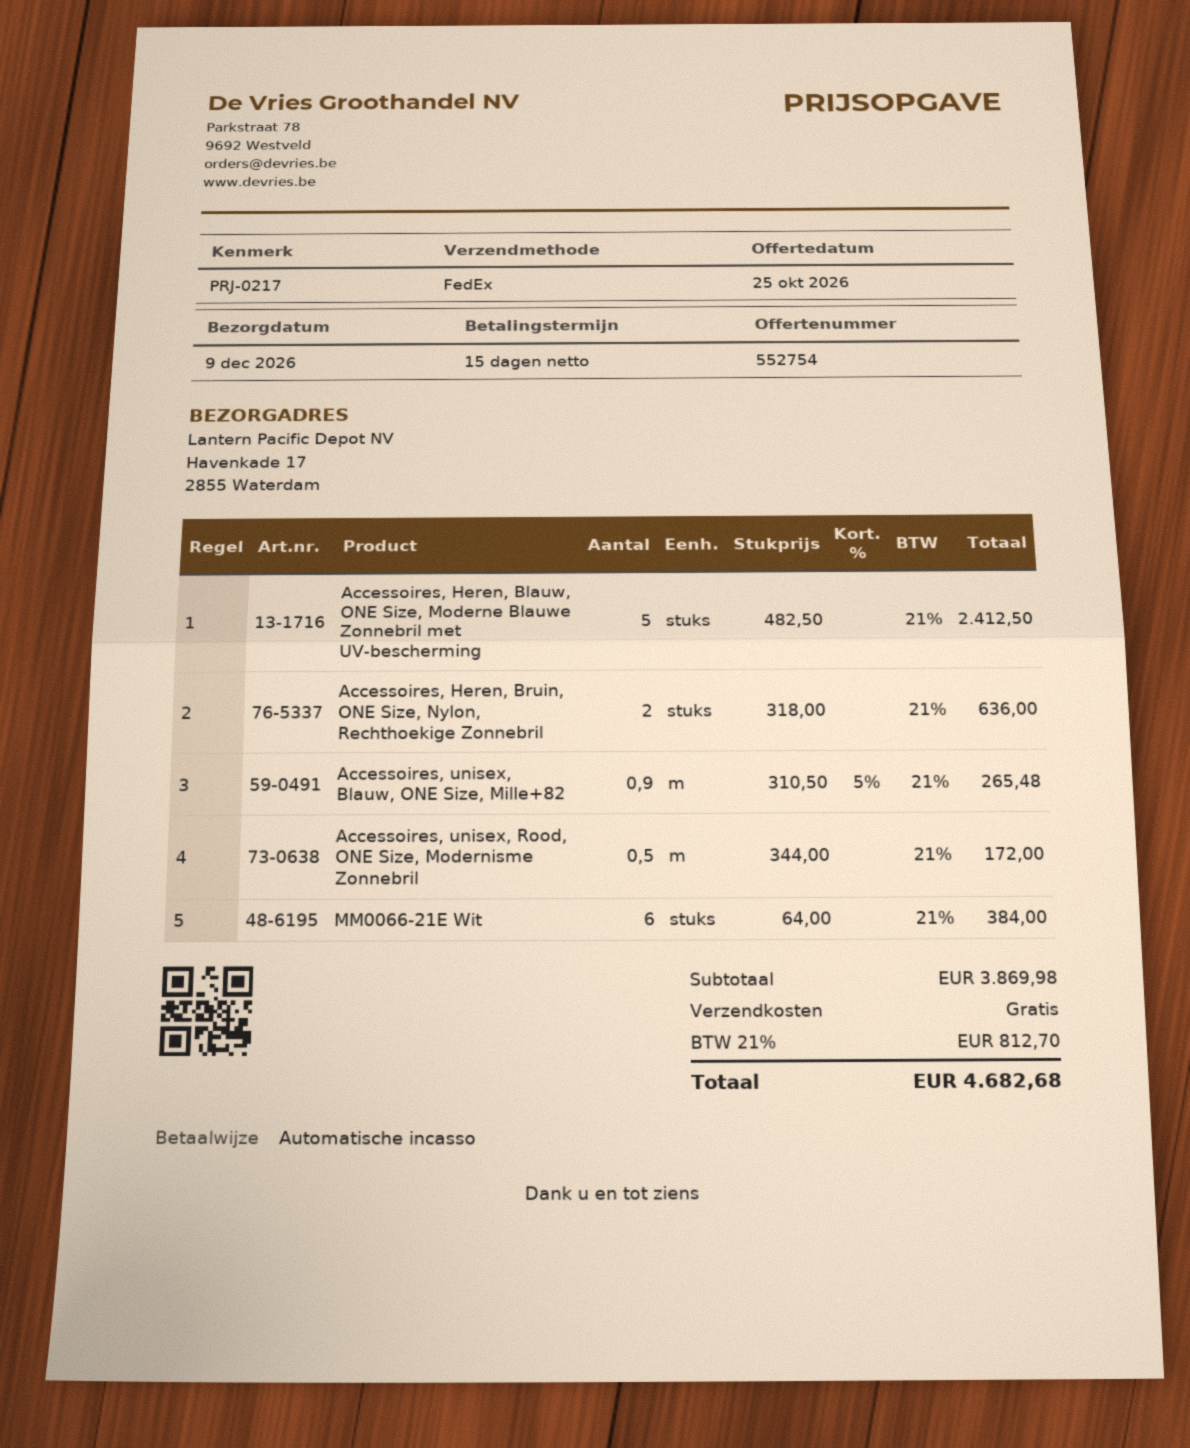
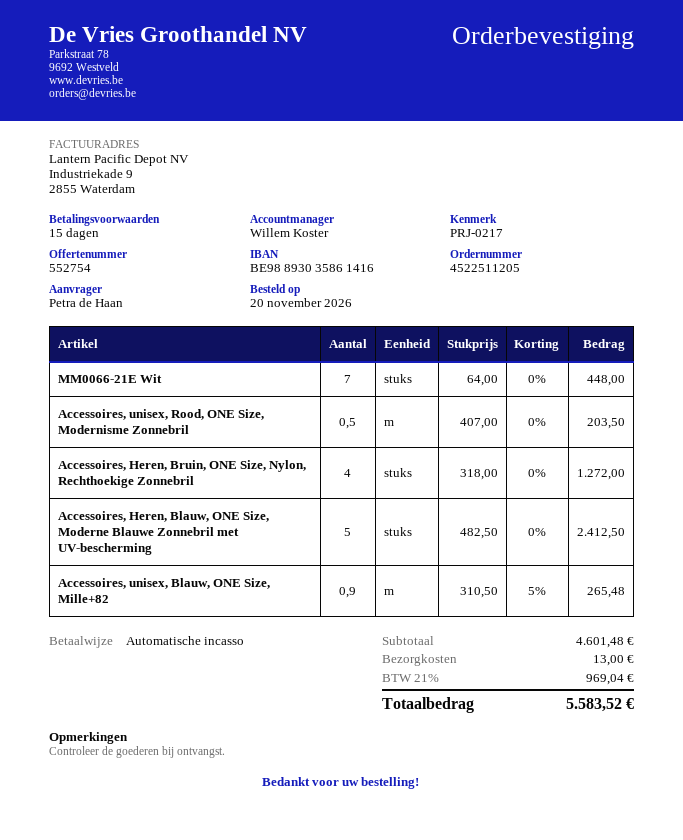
Accessoires, Heren, Bruin, ONE Size, Nylon, Rechthoekige Zonnebril: 2 x 318.00 = 636.00 -> 4 x 318.00 = 1272.00
Accessoires, unisex, Rood, ONE Size, Modernisme Zonnebril: 0.5 x 344.00 = 172.00 -> 0.5 x 407.00 = 203.50
MM0066-21E Wit: 6 x 64.00 = 384.00 -> 7 x 64.00 = 448.00
subtotal: 3869.98 -> 4601.48
shipping: 0.00 -> 13.00
tax: 21% = 812.70 -> 21% = 969.04
total: 4682.68 -> 5583.52

